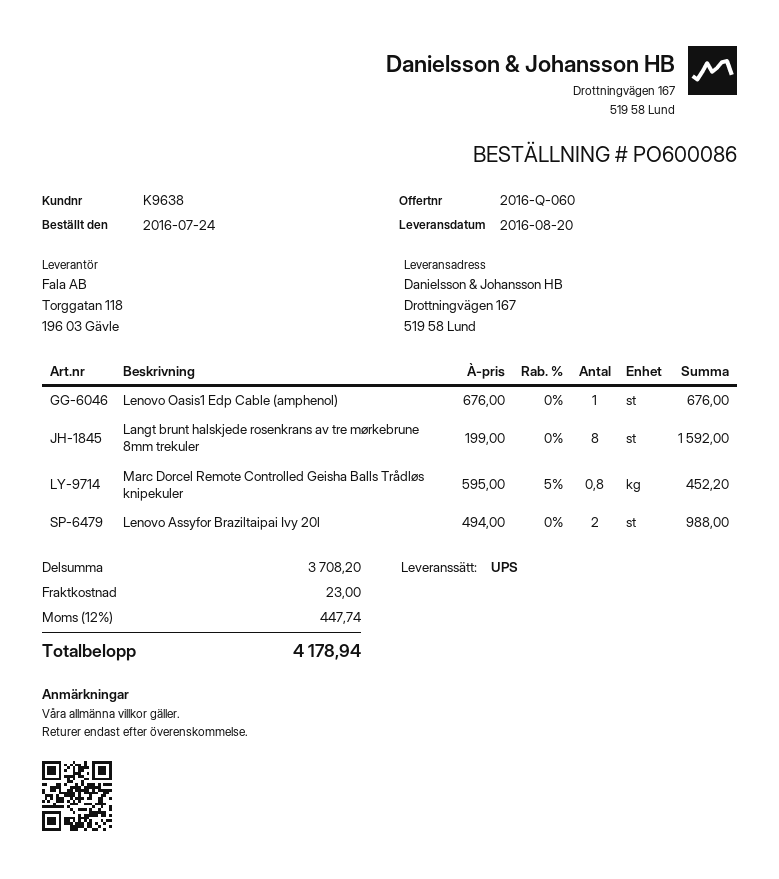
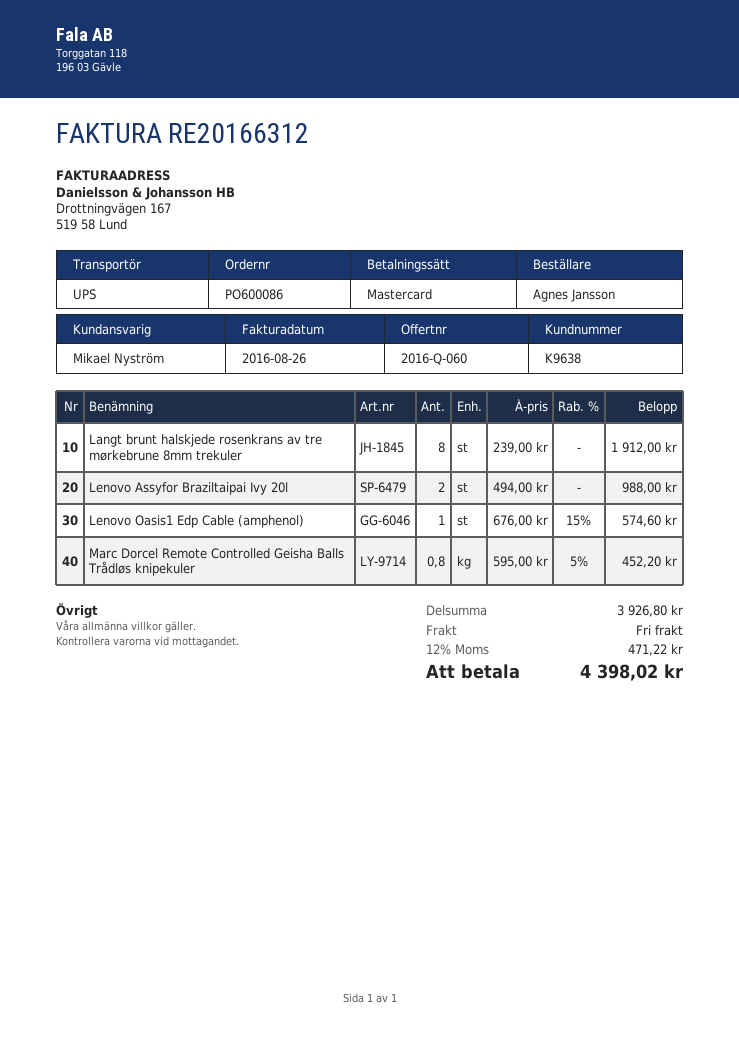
Lenovo Oasis1 Edp Cable (amphenol): 1 x 676.00 = 676.00 -> 1 x 676.00 - 15% = 574.60
Langt brunt halskjede rosenkrans av tre mørkebrune 8mm trekuler: 8 x 199.00 = 1592.00 -> 8 x 239.00 = 1912.00
subtotal: 3708.20 -> 3926.80
shipping: 23.00 -> 0.00
tax: 12% = 447.74 -> 12% = 471.22
total: 4178.94 -> 4398.02

